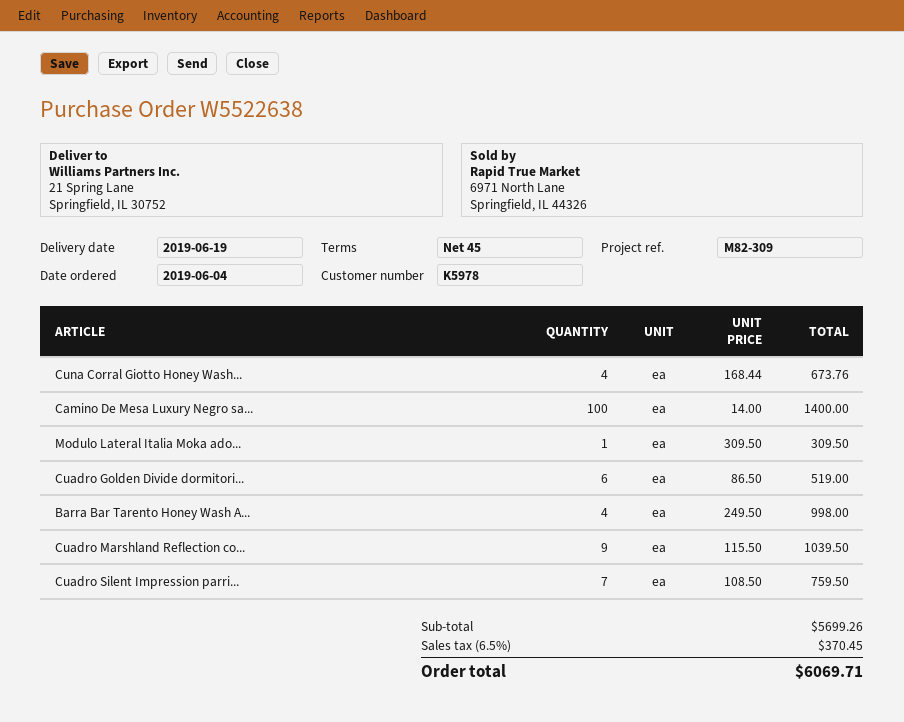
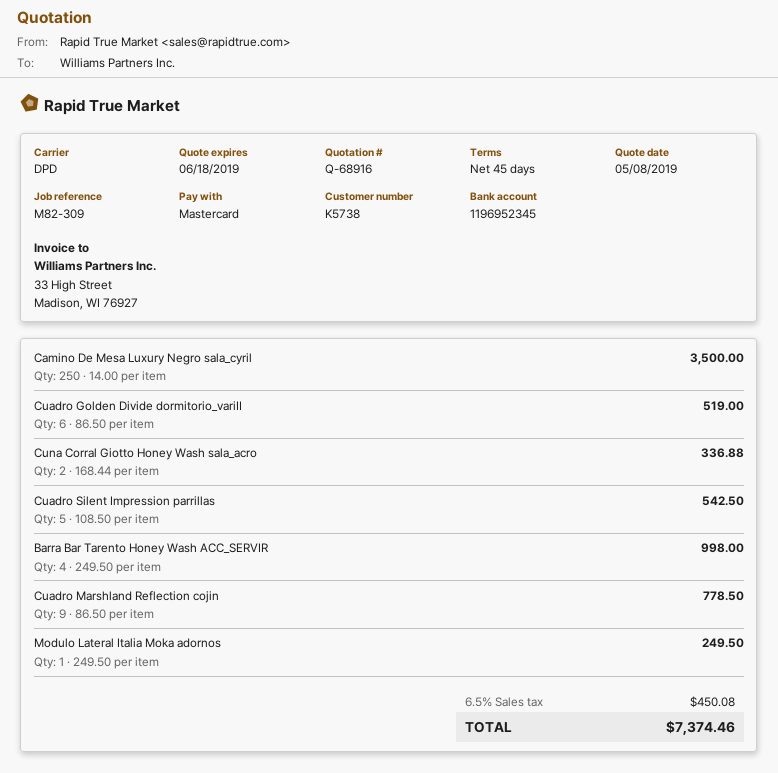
customer number: K5978 -> K5738
Cuna Corral Giotto Honey Wash...: 4 x 168.44 = 673.76 -> 2 x 168.44 = 336.88
Camino De Mesa Luxury Negro sa...: 100 x 14.00 = 1400.00 -> 250 x 14.00 = 3500.00
Modulo Lateral Italia Moka ado...: 1 x 309.50 = 309.50 -> 1 x 249.50 = 249.50
Cuadro Marshland Reflection co...: 9 x 115.50 = 1039.50 -> 9 x 86.50 = 778.50
Cuadro Silent Impression parri...: 7 x 108.50 = 759.50 -> 5 x 108.50 = 542.50
tax: 6.5% = 370.45 -> 6.5% = 450.08
total: 6069.71 -> 7374.46

